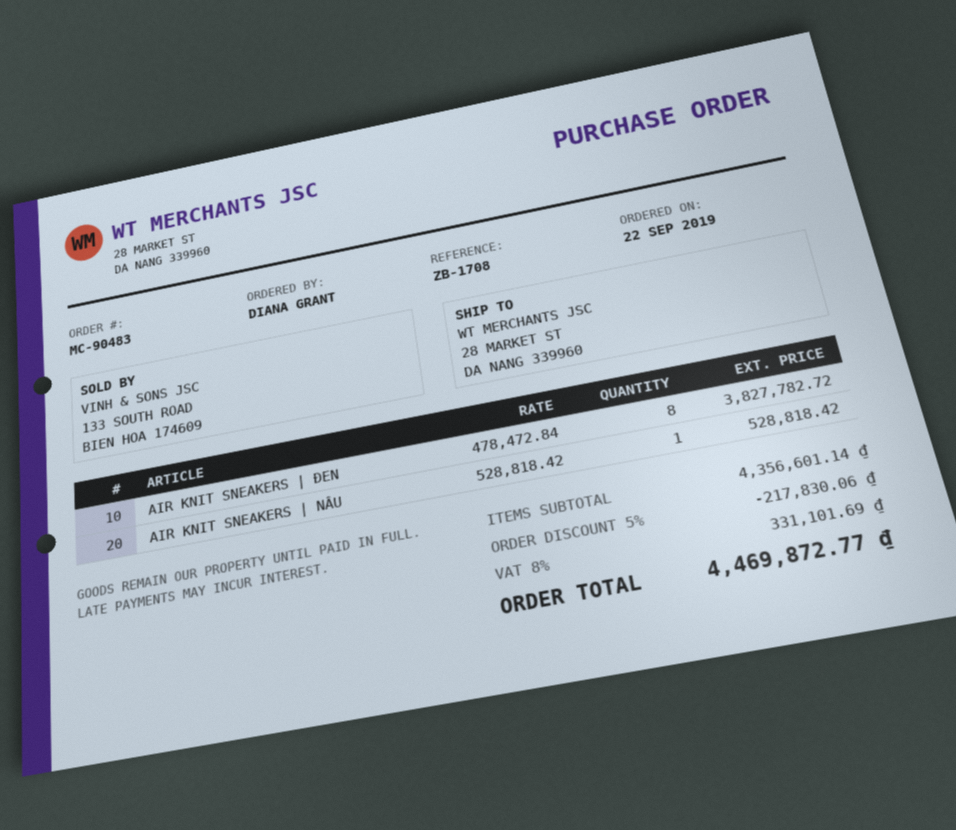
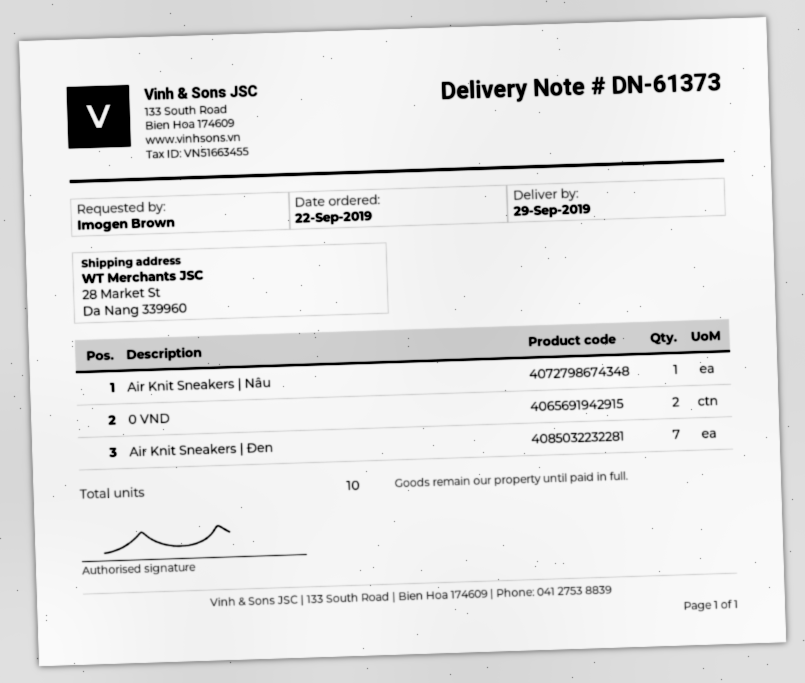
ordered by: DIANA GRANT -> Imogen Brown
AIR KNIT SNEAKERS | ĐEN: 8 -> 7
0 VND: none -> 2

